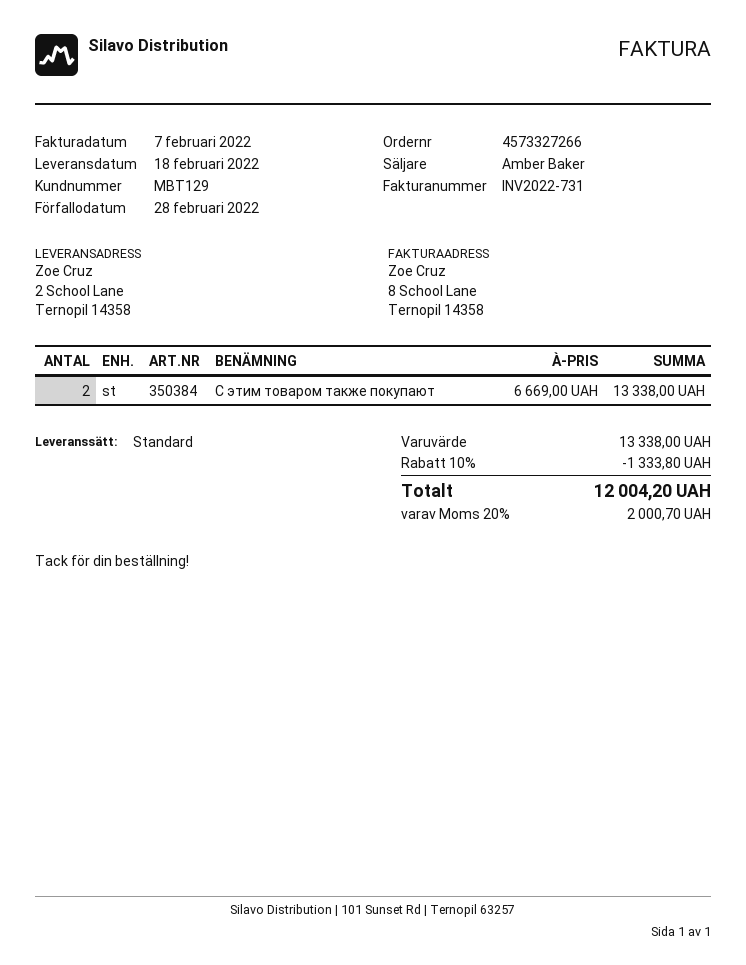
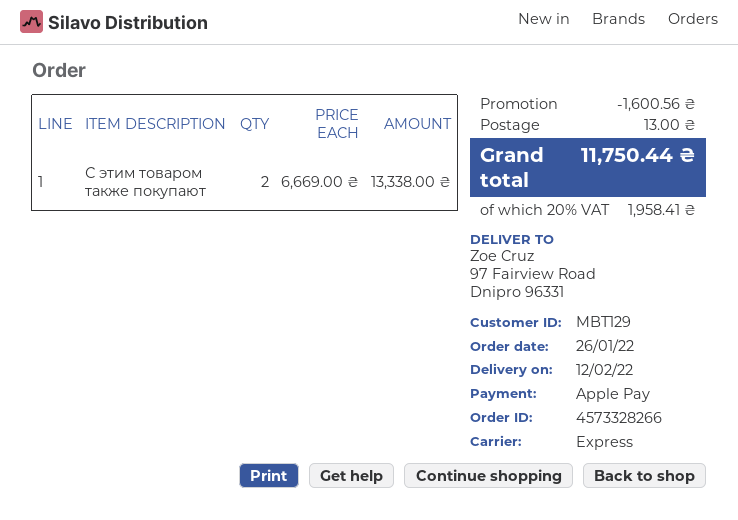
order number: 4573327266 -> 4573328266
delivery date: 2022-02-18 -> 2022-02-12
shipping method: standard -> express
ship to: 2 School Lane, Ternopil 14358 -> 97 Fairview Road, Dnipro 96331
discount: 1333.80 -> 1600.56
shipping: none -> 13.00
tax: 20% = 2000.70 -> 20% = 1958.41
total: 12004.20 -> 11750.44

